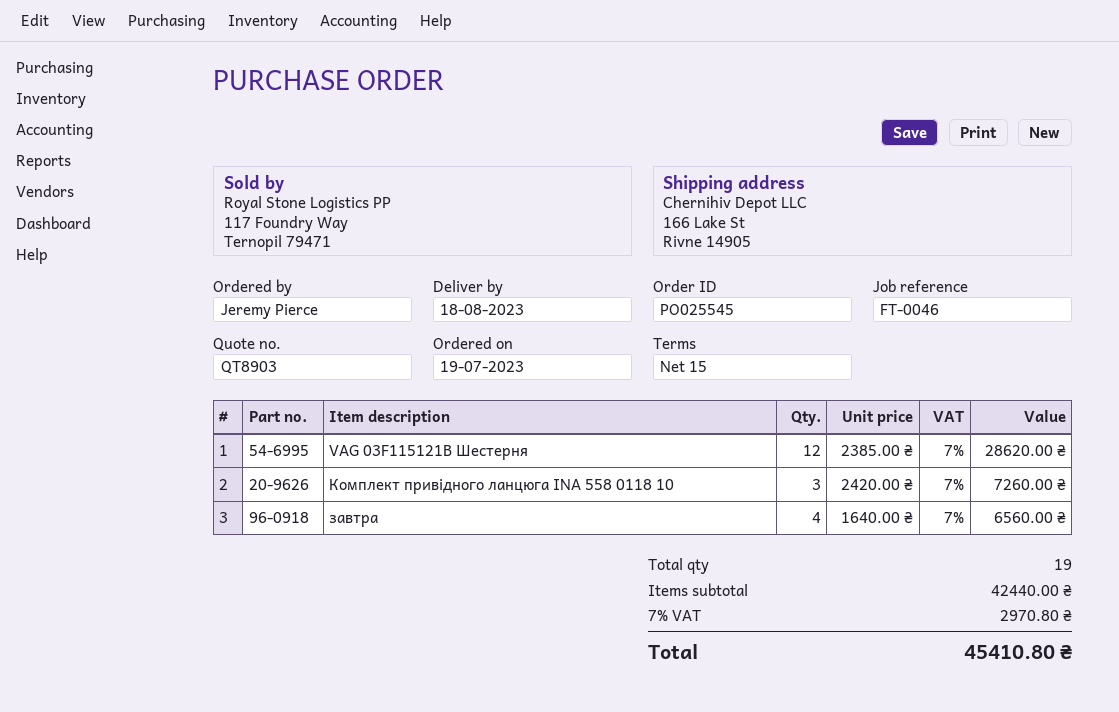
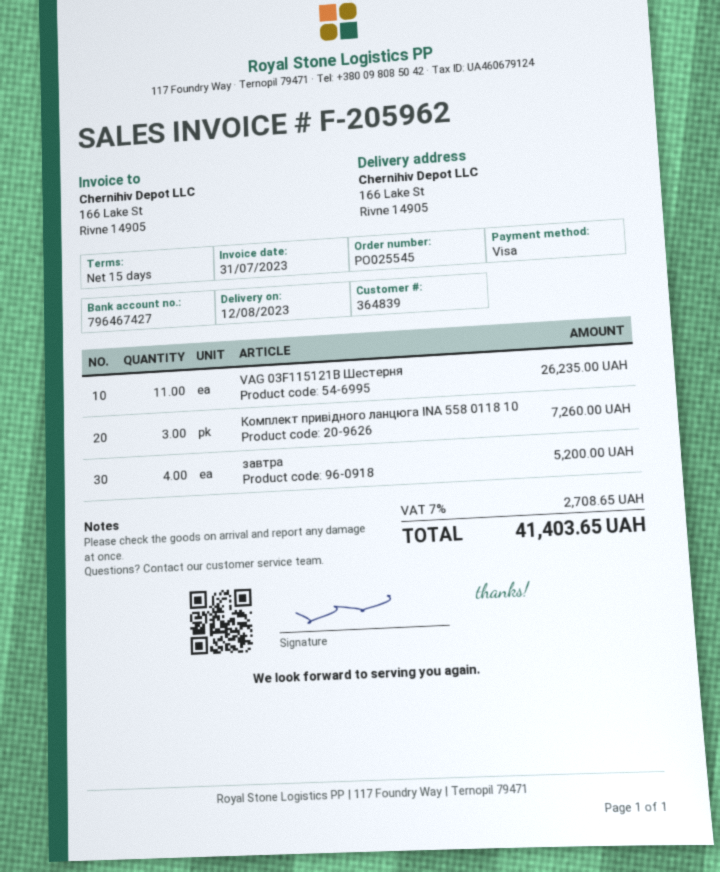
delivery date: 2023-08-18 -> 2023-08-12
VAG 03F115121B Шестерня: 12 for 28620.00 -> 11 for 26235.00
завтра: 4 for 6560.00 -> 4 for 5200.00
tax: 7% = 2970.80 -> 7% = 2708.65
total: 45410.80 -> 41403.65

